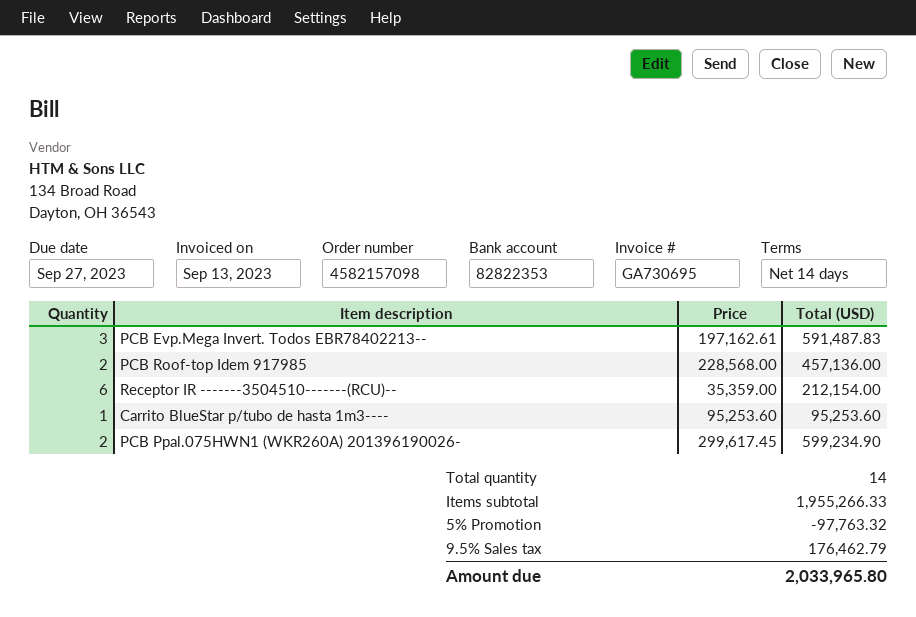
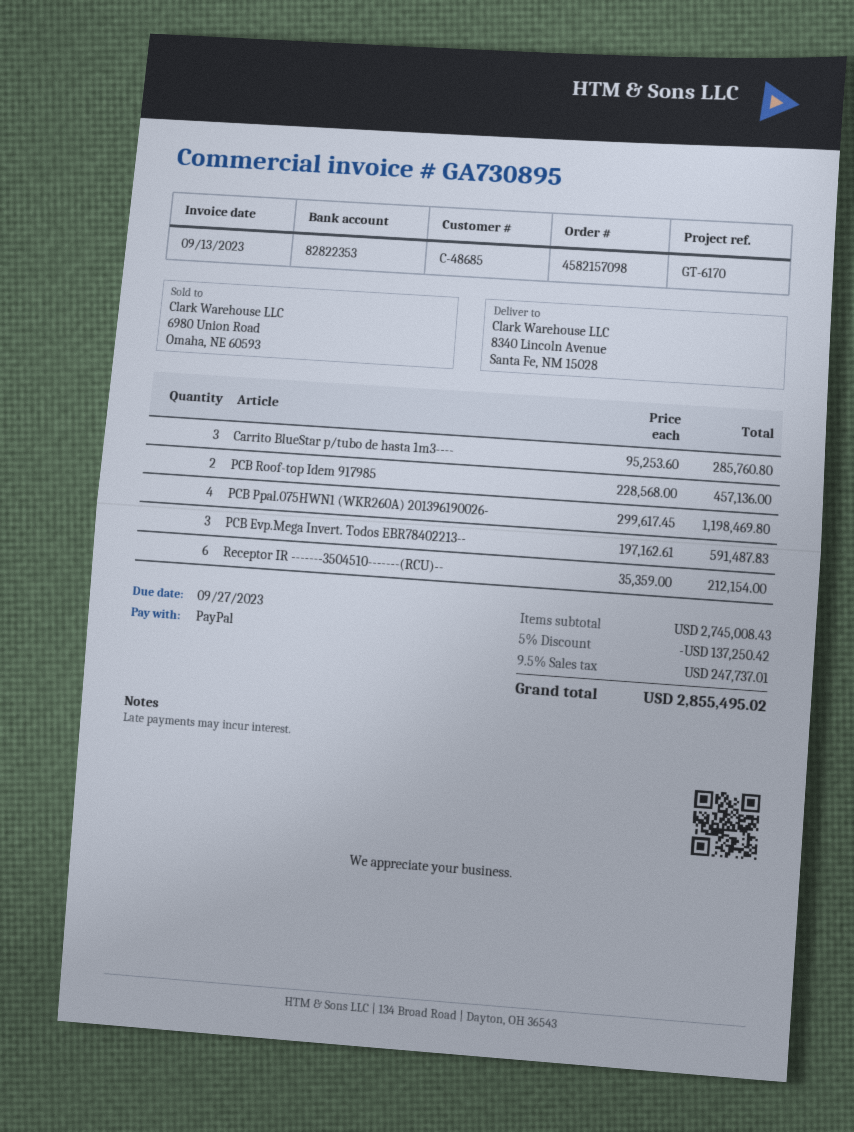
invoice number: GA730695 -> GA730895
Carrito BlueStar p/tubo de hasta 1m3----: 1 x 95253.60 = 95253.60 -> 3 x 95253.60 = 285760.80
PCB Ppal.075HWN1 (WKR260A) 201396190026-: 2 x 299617.45 = 599234.90 -> 4 x 299617.45 = 1198469.80
subtotal: 1955266.33 -> 2745008.43
discount: 5% = 97763.32 -> 5% = 137250.42
tax: 9.5% = 176462.79 -> 9.5% = 247737.01
total: 2033965.80 -> 2855495.02

